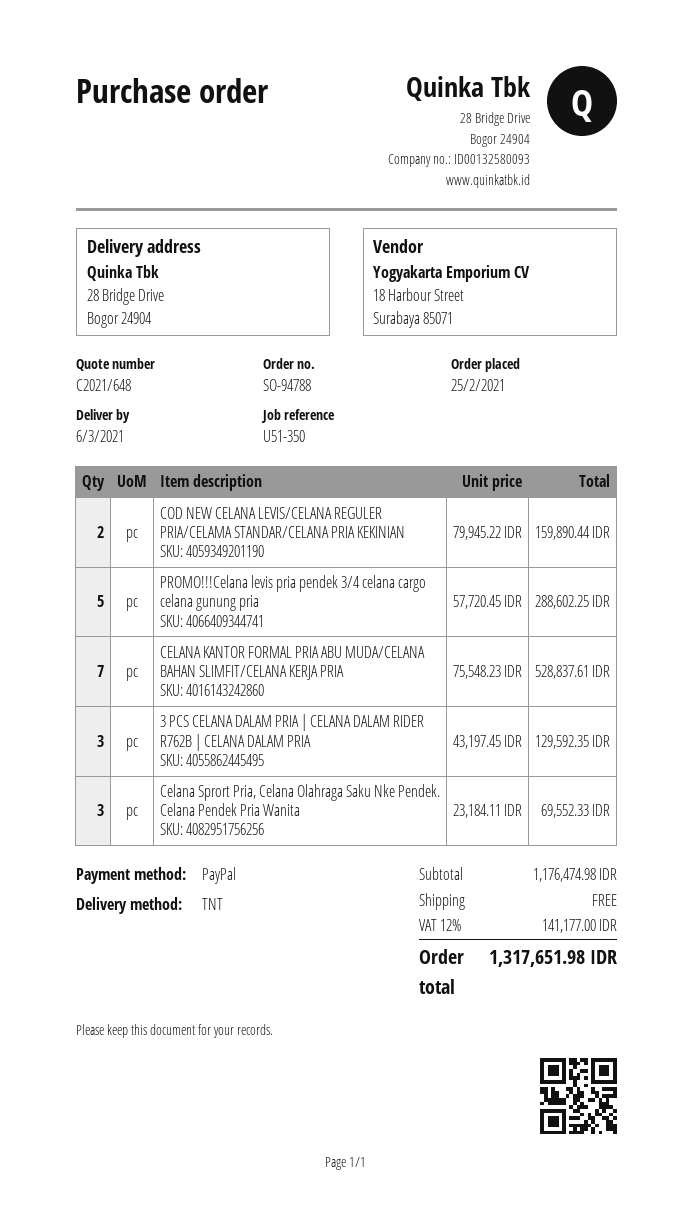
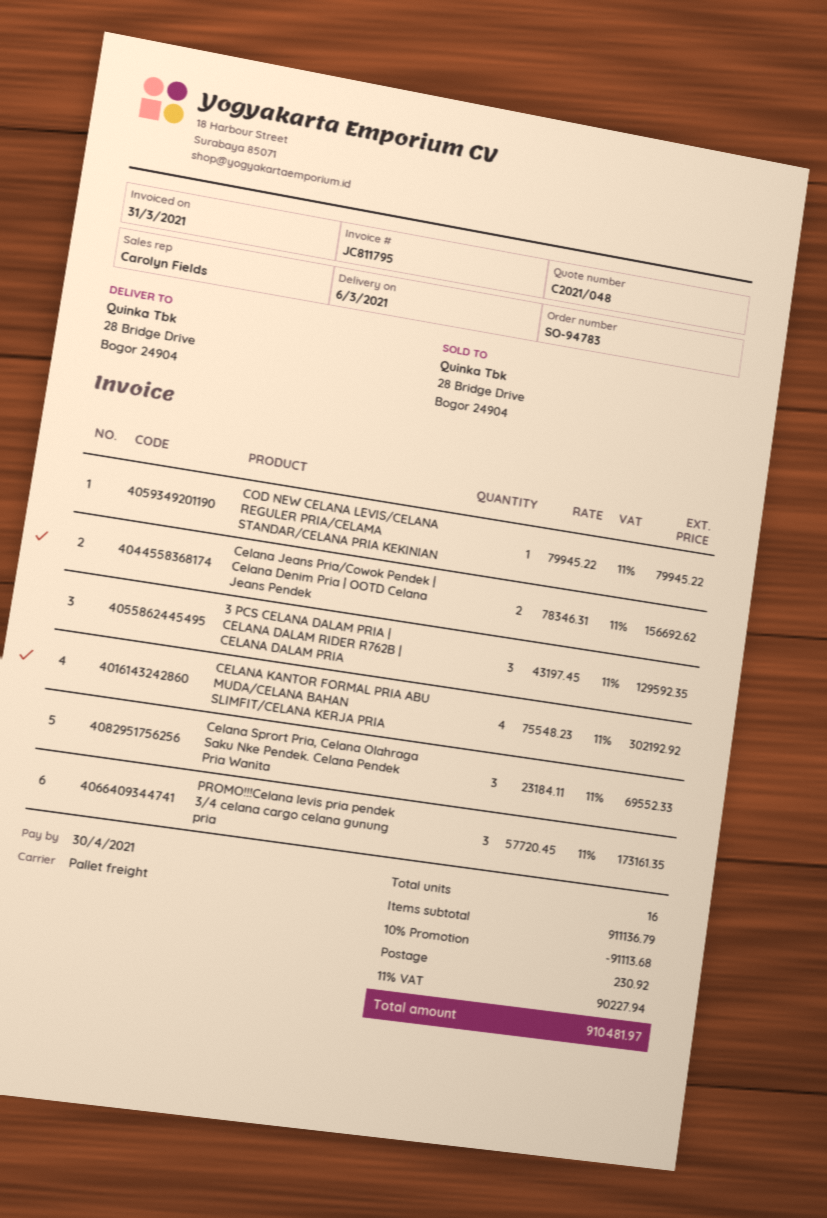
quote number: C2021/648 -> C2021/048
order number: SO-94788 -> SO-94783
shipping method: TNT -> pallet freight
COD NEW CELANA LEVIS/CELANA REGULER PRIA/CELAMA STANDAR/CELANA PRIA KEKINIAN: 2 x 79945.22 = 159890.44 -> 1 x 79945.22 = 79945.22
PROMO!!!Celana levis pria pendek 3/4 celana cargo celana gunung pria: 5 x 57720.45 = 288602.25 -> 3 x 57720.45 = 173161.35
CELANA KANTOR FORMAL PRIA ABU MUDA/CELANA BAHAN SLIMFIT/CELANA KERJA PRIA: 7 x 75548.23 = 528837.61 -> 4 x 75548.23 = 302192.92
Celana Jeans Pria/Cowok Pendek | Celana Denim Pria | OOTD Celana Jeans Pendek: none -> 2 x 78346.31 = 156692.62
subtotal: 1176474.98 -> 911136.79
discount: none -> 10% = 91113.68
shipping: 0.00 -> 230.92
tax: 12% = 141177.00 -> 11% = 90227.94
total: 1317651.98 -> 910481.97

